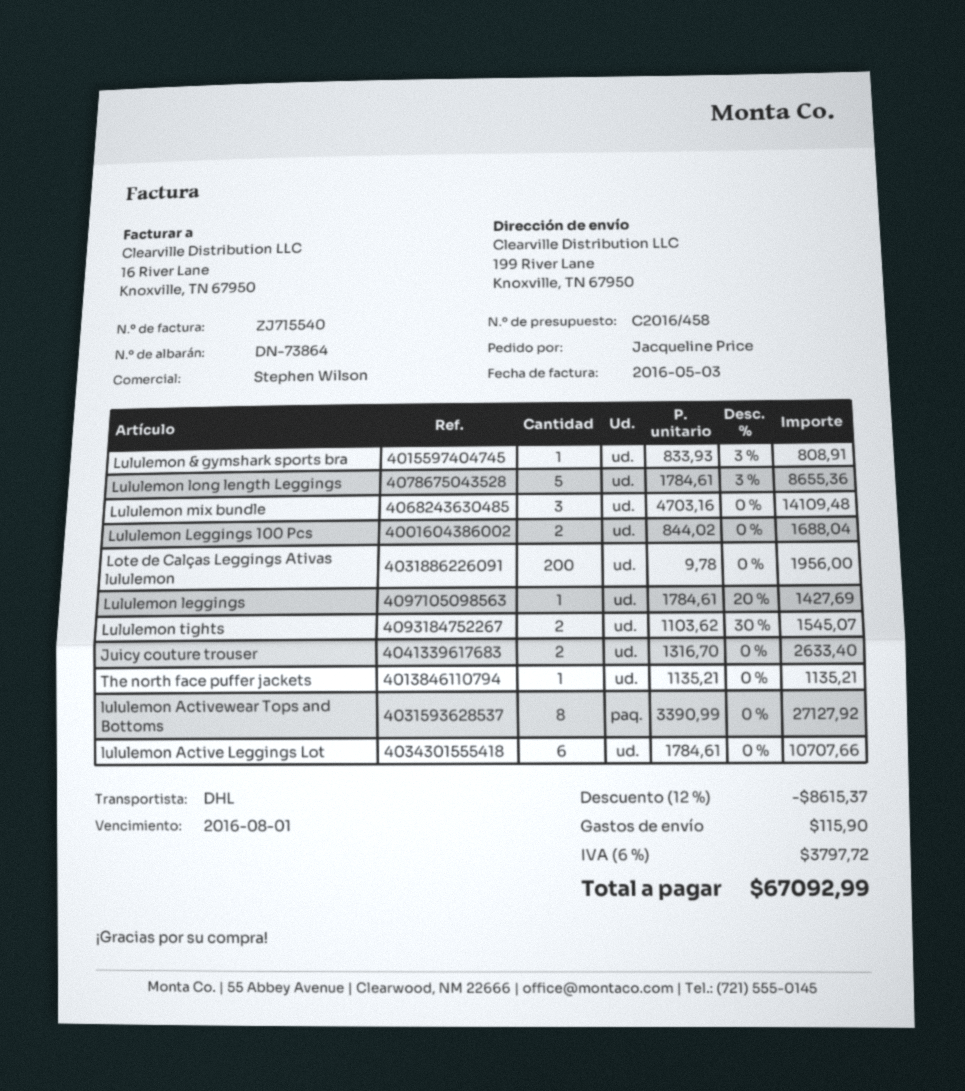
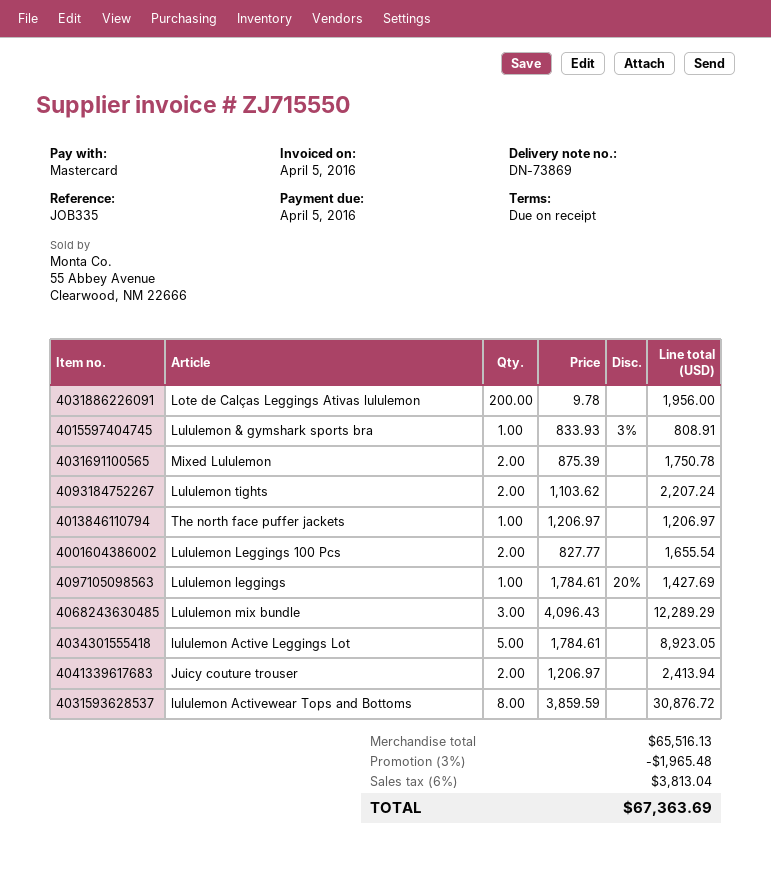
delivery note number: DN-73864 -> DN-73869
invoice number: ZJ715540 -> ZJ715550
invoice date: 2016-05-03 -> 2016-04-05
due date: 2016-08-01 -> 2016-04-05
Lululemon long length Leggings: 5 x 1784.61 - 3% = 8655.36 -> none
Lululemon mix bundle: 3 x 4703.16 = 14109.48 -> 3 x 4096.43 = 12289.29
Lululemon Leggings 100 Pcs: 2 x 844.02 = 1688.04 -> 2 x 827.77 = 1655.54
Lululemon tights: 2 x 1103.62 - 30% = 1545.07 -> 2 x 1103.62 = 2207.24
Juicy couture trouser: 2 x 1316.70 = 2633.40 -> 2 x 1206.97 = 2413.94
The north face puffer jackets: 1 x 1135.21 = 1135.21 -> 1 x 1206.97 = 1206.97
lululemon Activewear Tops and Bottoms: 8 x 3390.99 = 27127.92 -> 8 x 3859.59 = 30876.72
lululemon Active Leggings Lot: 6 x 1784.61 = 10707.66 -> 5 x 1784.61 = 8923.05
Mixed Lululemon: none -> 2 x 875.39 = 1750.78
discount: 12% = 8615.37 -> 3% = 1965.48
shipping: 115.90 -> none
tax: 6% = 3797.72 -> 6% = 3813.04
total: 67092.99 -> 67363.69

